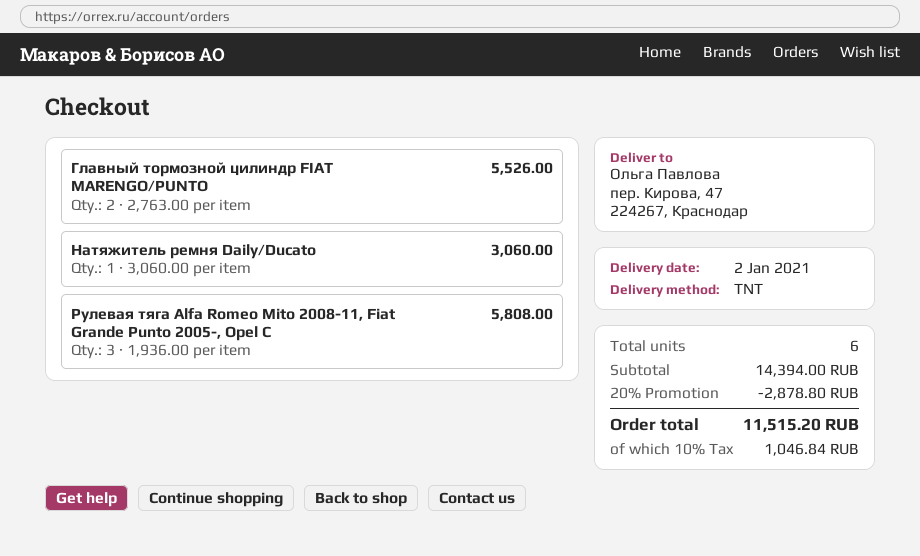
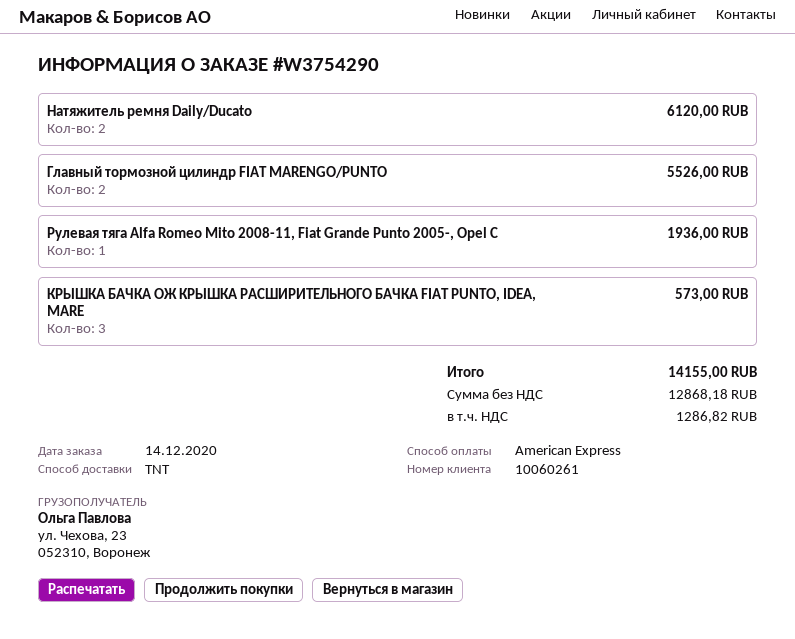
ship to: пер. Кирова, 47, 224267, Краснодар -> ул. Чехова, 23, 052310, Воронеж
Натяжитель ремня Daily/Ducato: 1 for 3060.00 -> 2 for 6120.00
Рулевая тяга Alfa Romeo Mito 2008-11, Fiat Grande Punto 2005-, Opel C: 3 for 5808.00 -> 1 for 1936.00
КРЫШКА БАЧКА ОЖ КРЫШКА РАСШИРИТЕЛЬНОГО БАЧКА FIAT PUNTO, IDEA, MARE: none -> 3 for 573.00
discount: 20% = 2878.80 -> none
tax: 1046.84 -> 1286.82
total: 11515.20 -> 14155.00

